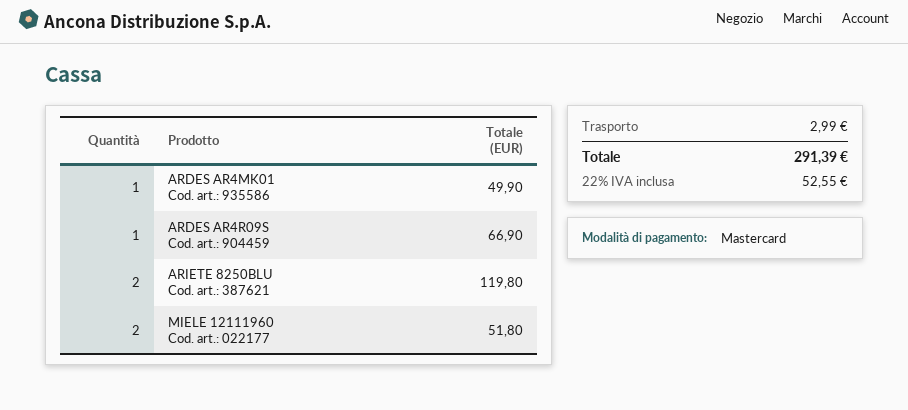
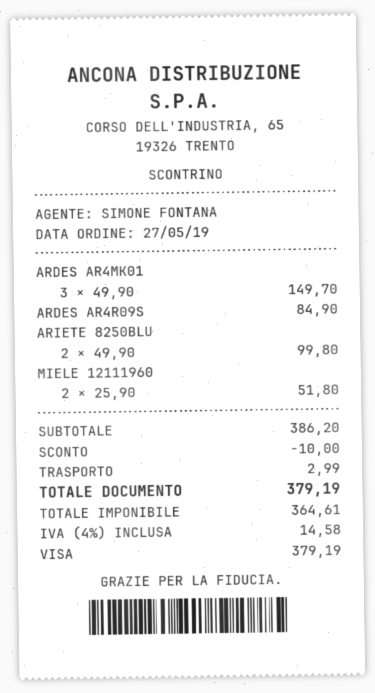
payment method: Mastercard -> Visa
ARDES AR4MK01: 1 for 49.90 -> 3 for 149.70
ARDES AR4R09S: 1 for 66.90 -> 1 for 84.90
ARIETE 8250BLU: 2 for 119.80 -> 2 for 99.80
discount: none -> 10.00
tax: 22% = 52.55 -> 4% = 14.58
total: 291.39 -> 379.19

